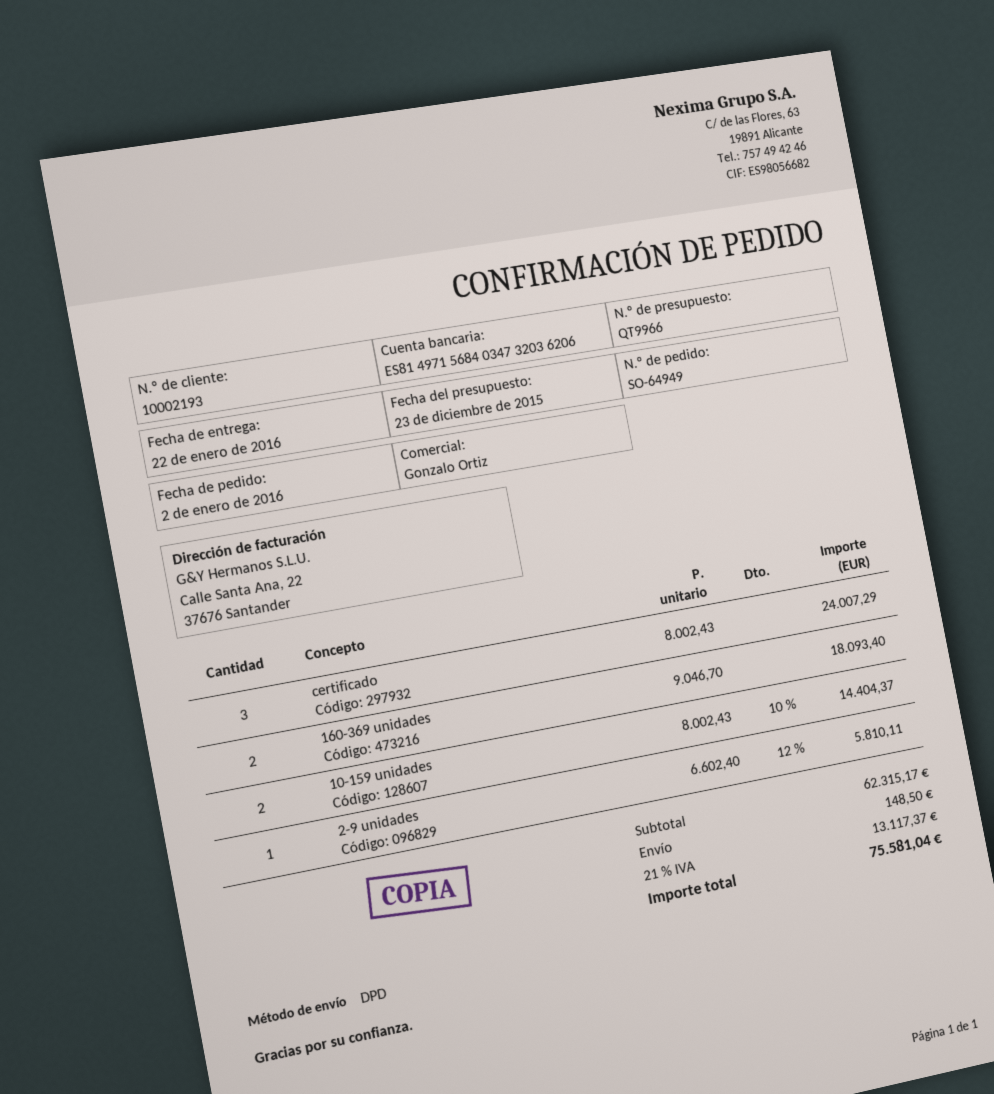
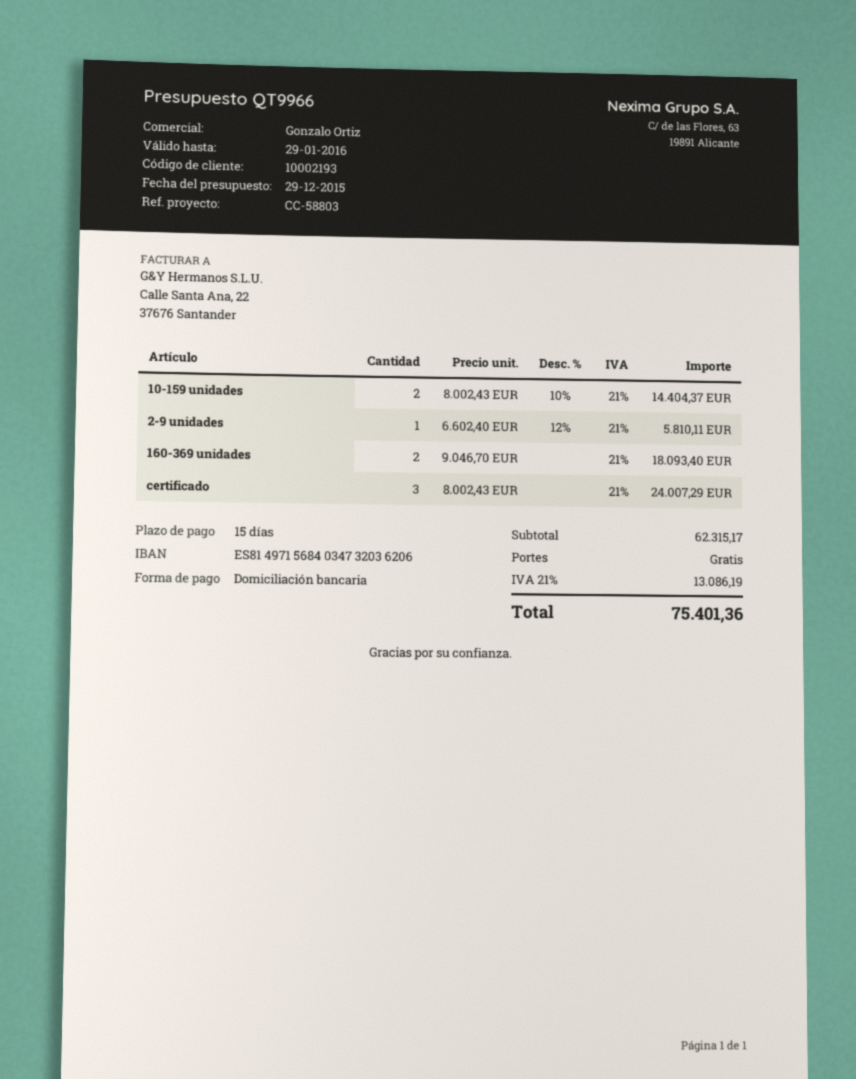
quote date: 2015-12-23 -> 2015-12-29
shipping: 148.50 -> 0.00
tax: 21% = 13117.37 -> 21% = 13086.19
total: 75581.04 -> 75401.36

